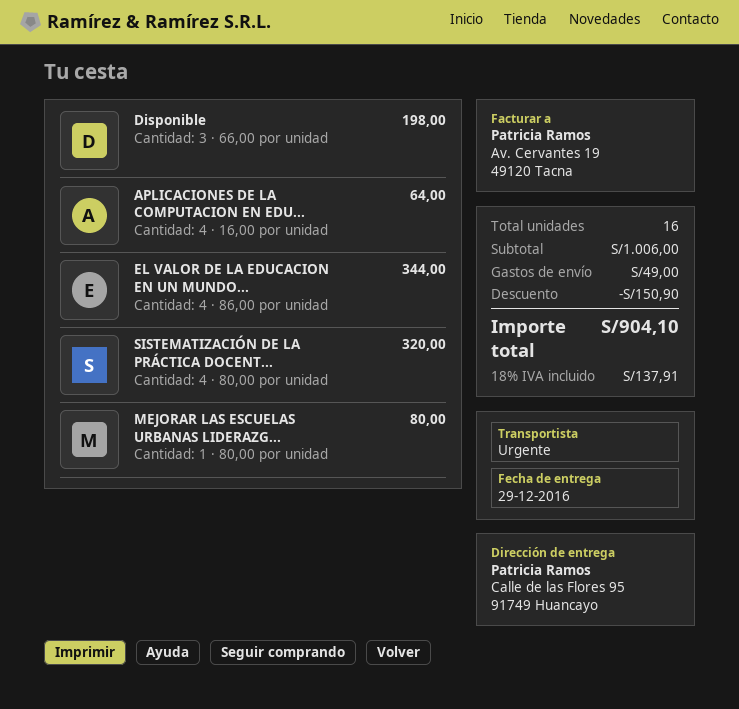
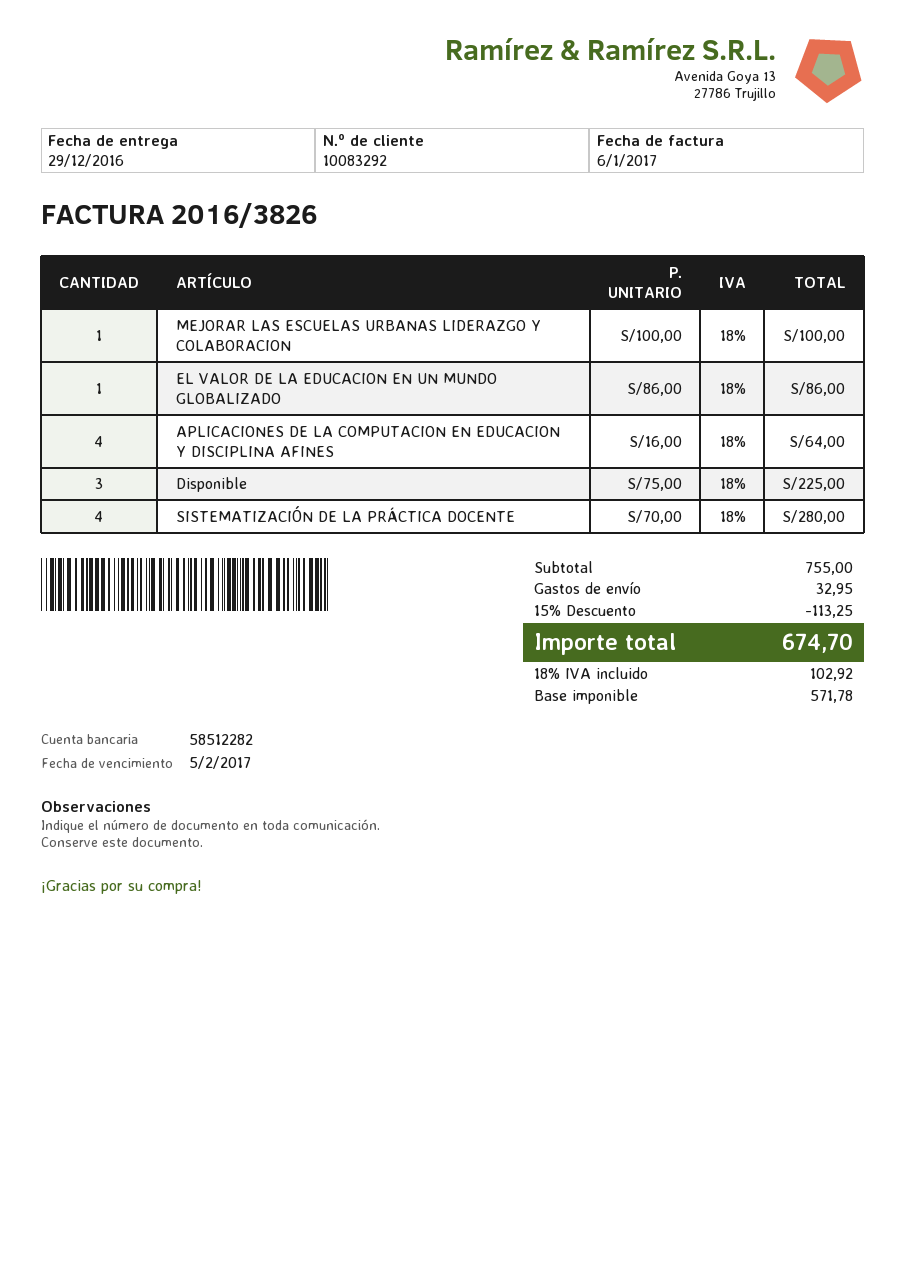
Disponible: 3 x 66.00 = 198.00 -> 3 x 75.00 = 225.00
EL VALOR DE LA EDUCACION EN UN MUNDO...: 4 x 86.00 = 344.00 -> 1 x 86.00 = 86.00
SISTEMATIZACIÓN DE LA PRÁCTICA DOCENT...: 4 x 80.00 = 320.00 -> 4 x 70.00 = 280.00
MEJORAR LAS ESCUELAS URBANAS LIDERAZG...: 1 x 80.00 = 80.00 -> 1 x 100.00 = 100.00
subtotal: 1006.00 -> 755.00
discount: 150.90 -> 113.25
shipping: 49.00 -> 32.95
tax: 18% = 137.91 -> 18% = 102.92
total: 904.10 -> 674.70

